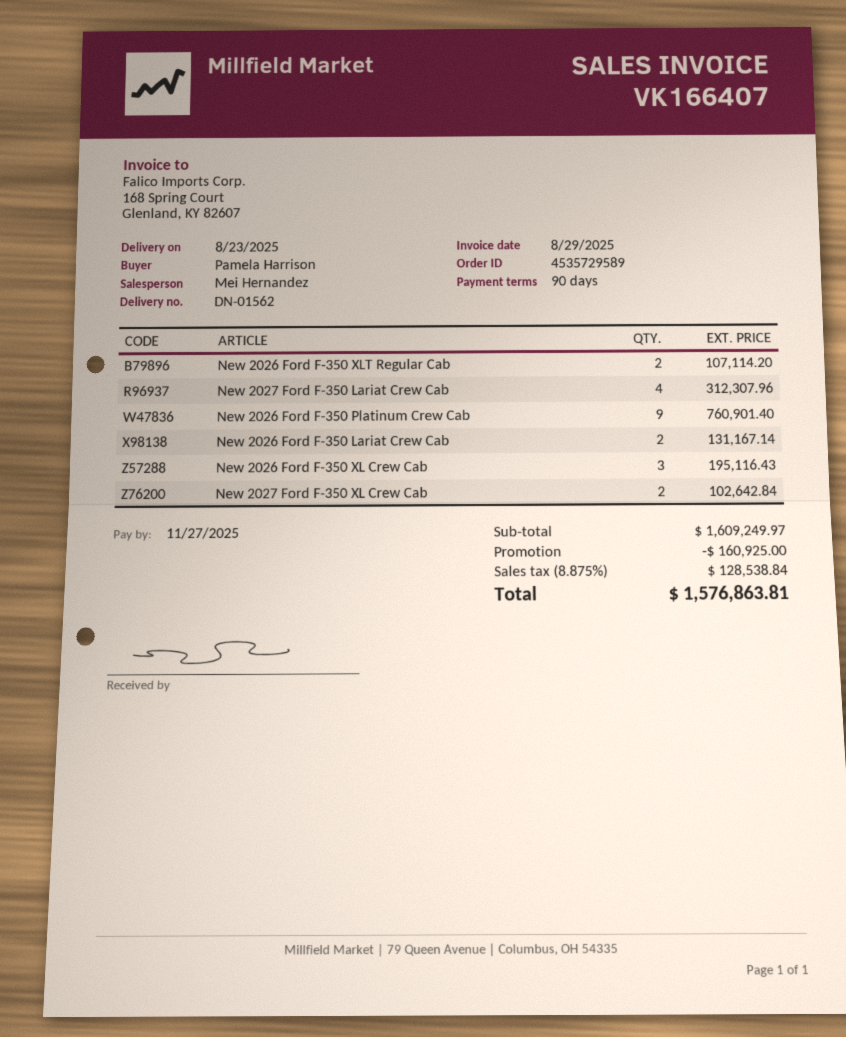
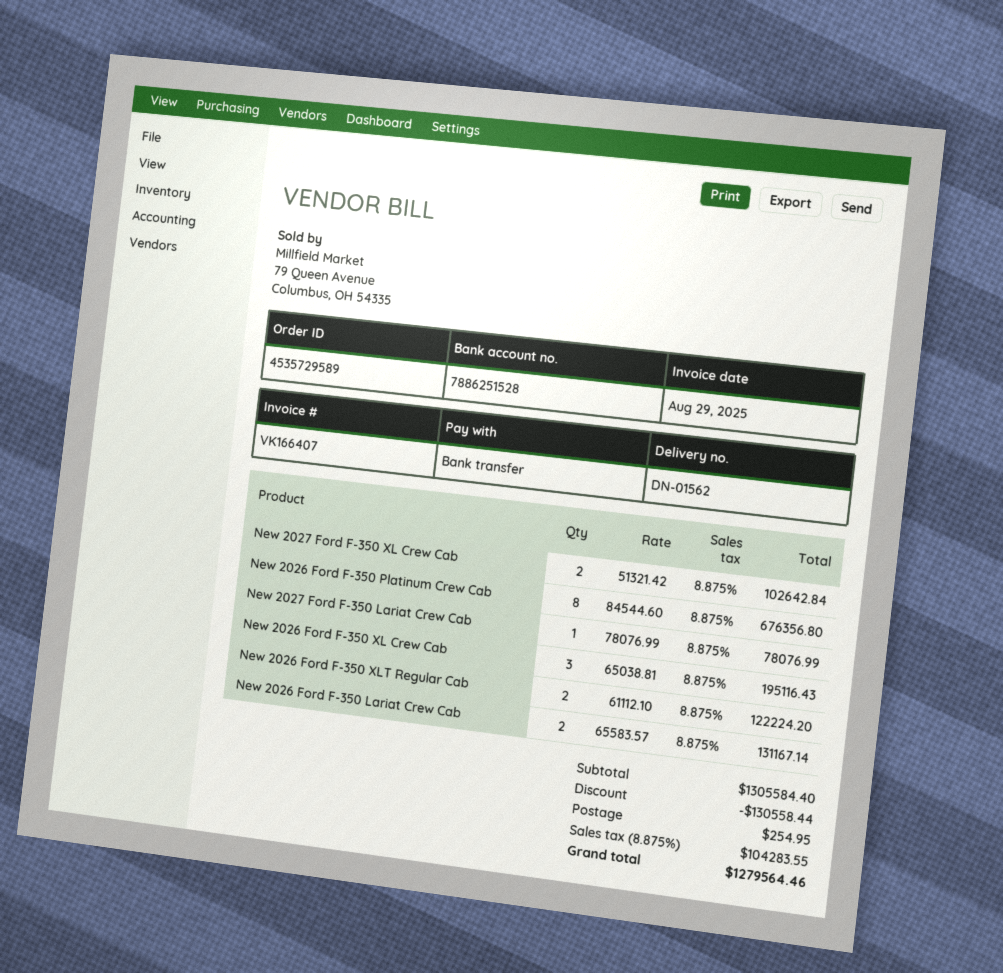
New 2026 Ford F-350 XLT Regular Cab: 2 for 107114.20 -> 2 for 122224.20
New 2027 Ford F-350 Lariat Crew Cab: 4 for 312307.96 -> 1 for 78076.99
New 2026 Ford F-350 Platinum Crew Cab: 9 for 760901.40 -> 8 for 676356.80
subtotal: 1609249.97 -> 1305584.40
discount: 160925.00 -> 130558.44
shipping: none -> 254.95
tax: 8.875% = 128538.84 -> 8.875% = 104283.55
total: 1576863.81 -> 1279564.46

